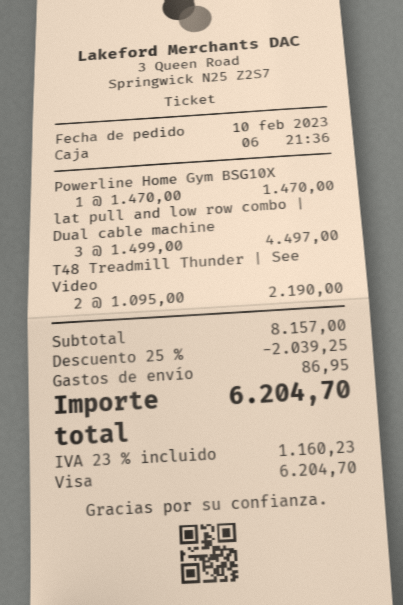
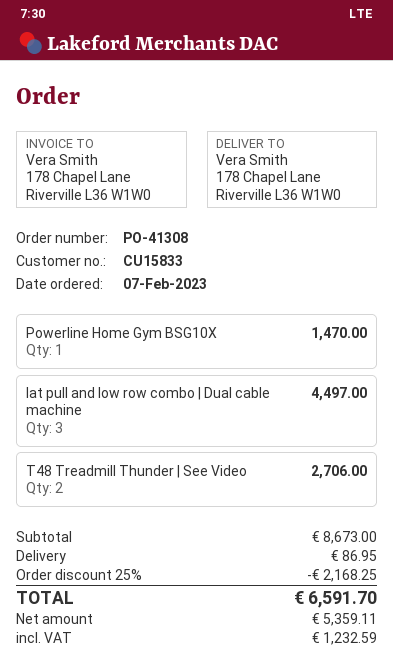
order date: 2023-02-10 -> 2023-02-07
T48 Treadmill Thunder | See Video: 2 for 2190.00 -> 2 for 2706.00
subtotal: 8157.00 -> 8673.00
discount: 25% = 2039.25 -> 25% = 2168.25
tax: 1160.23 -> 1232.59
total: 6204.70 -> 6591.70

